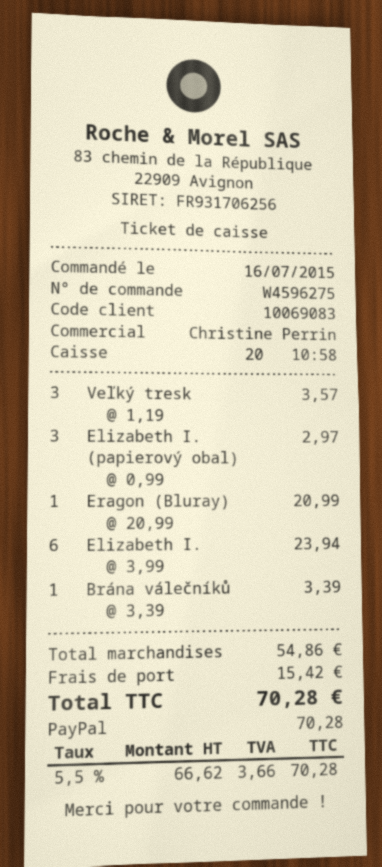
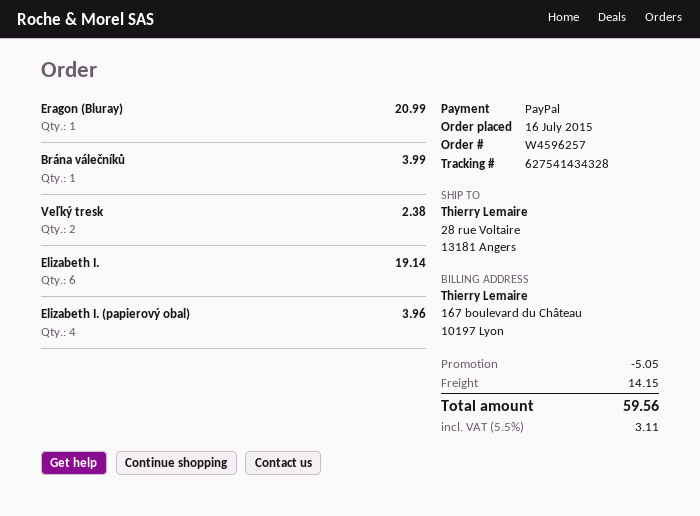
order number: W4596275 -> W4596257
Veľký tresk: 3 for 3.57 -> 2 for 2.38
Elizabeth I. (papierový obal): 3 for 2.97 -> 4 for 3.96
Elizabeth I.: 6 for 23.94 -> 6 for 19.14
Brána válečníků: 1 for 3.39 -> 1 for 3.99
discount: none -> 5.05
shipping: 15.42 -> 14.15
tax: 5.5% = 3.66 -> 5.5% = 3.11
total: 70.28 -> 59.56

